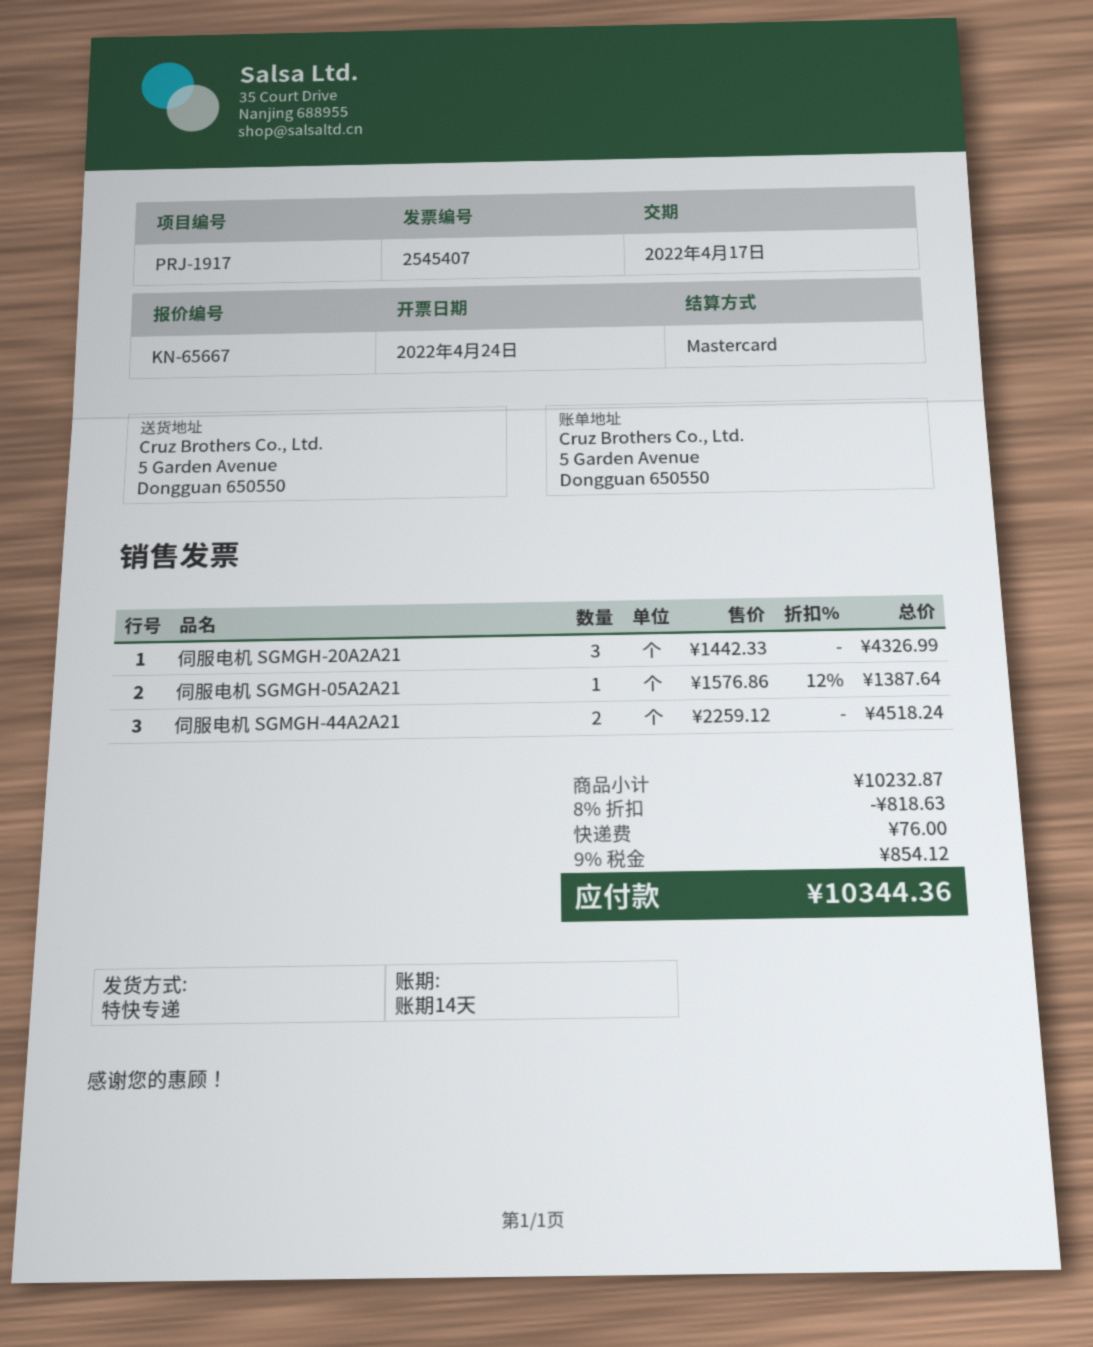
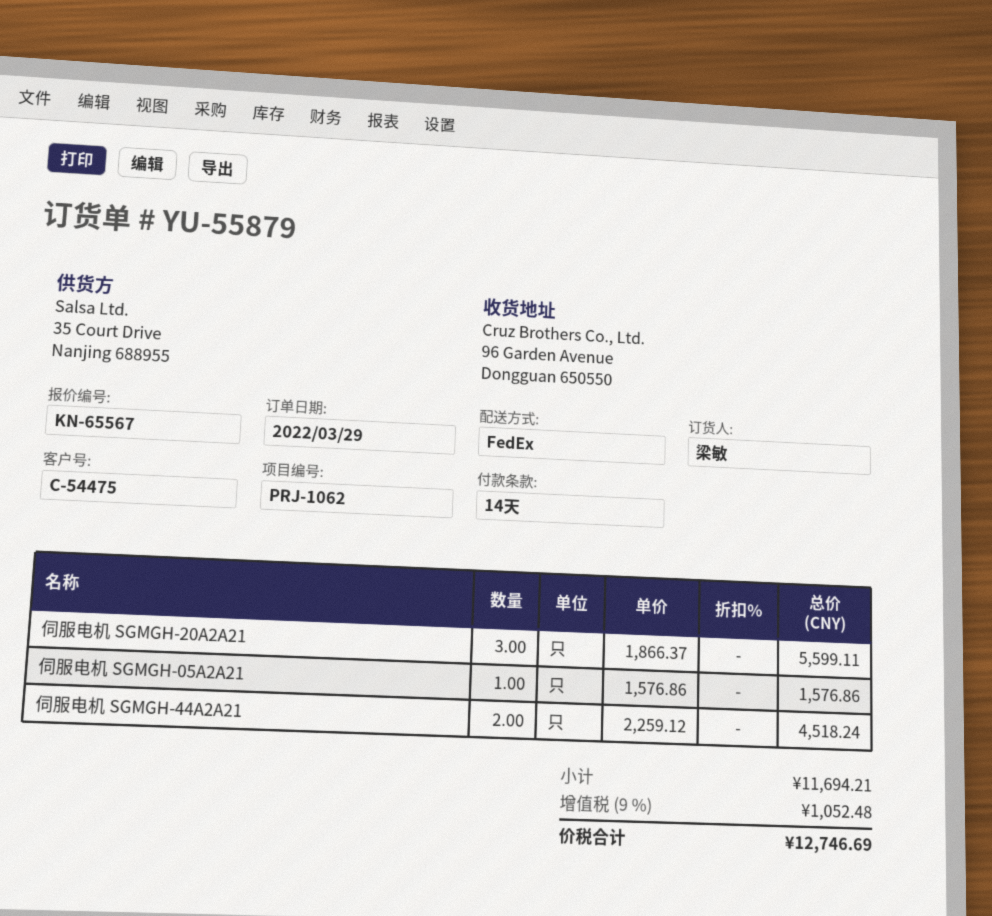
quote number: KN-65667 -> KN-65567
reference: PRJ-1917 -> PRJ-1062
shipping method: express -> FedEx
ship to: 5 Garden Avenue, Dongguan 650550 -> 96 Garden Avenue, Dongguan 650550
伺服电机 SGMGH-20A2A21: 3 x 1442.33 = 4326.99 -> 3 x 1866.37 = 5599.11
伺服电机 SGMGH-05A2A21: 1 x 1576.86 - 12% = 1387.64 -> 1 x 1576.86 = 1576.86
subtotal: 10232.87 -> 11694.21
discount: 8% = 818.63 -> none
shipping: 76.00 -> none
tax: 9% = 854.12 -> 9% = 1052.48
total: 10344.36 -> 12746.69

